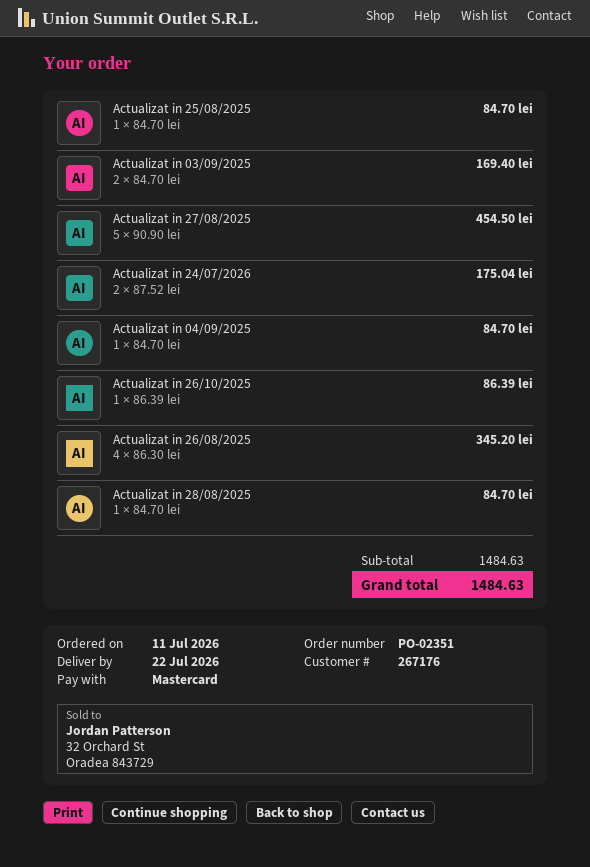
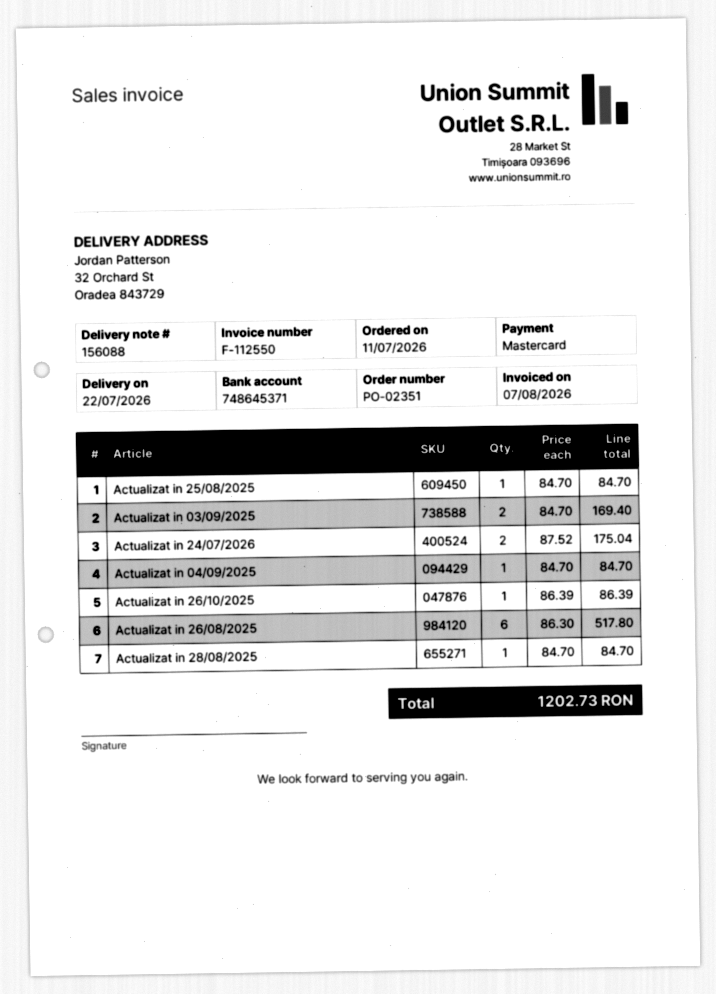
Actualizat in 27/08/2025: 5 x 90.90 = 454.50 -> none
Actualizat in 26/08/2025: 4 x 86.30 = 345.20 -> 6 x 86.30 = 517.80
total: 1484.63 -> 1202.73

